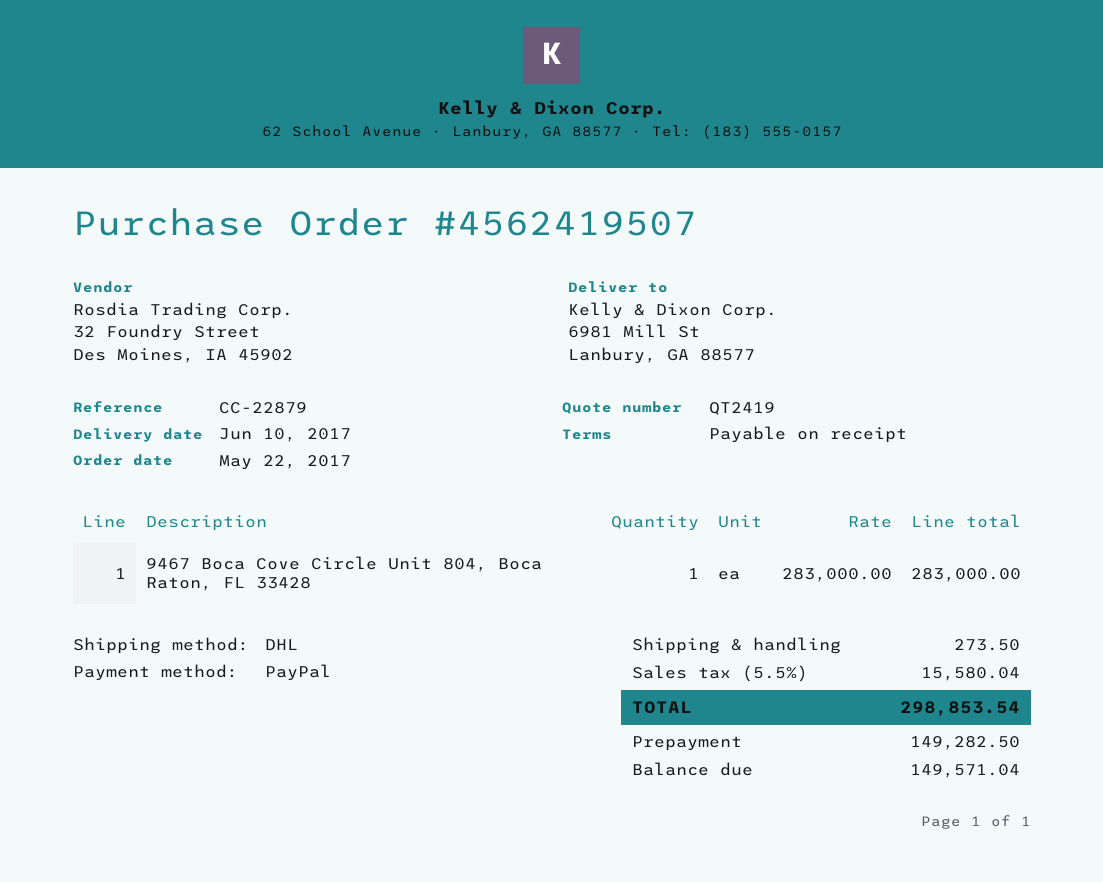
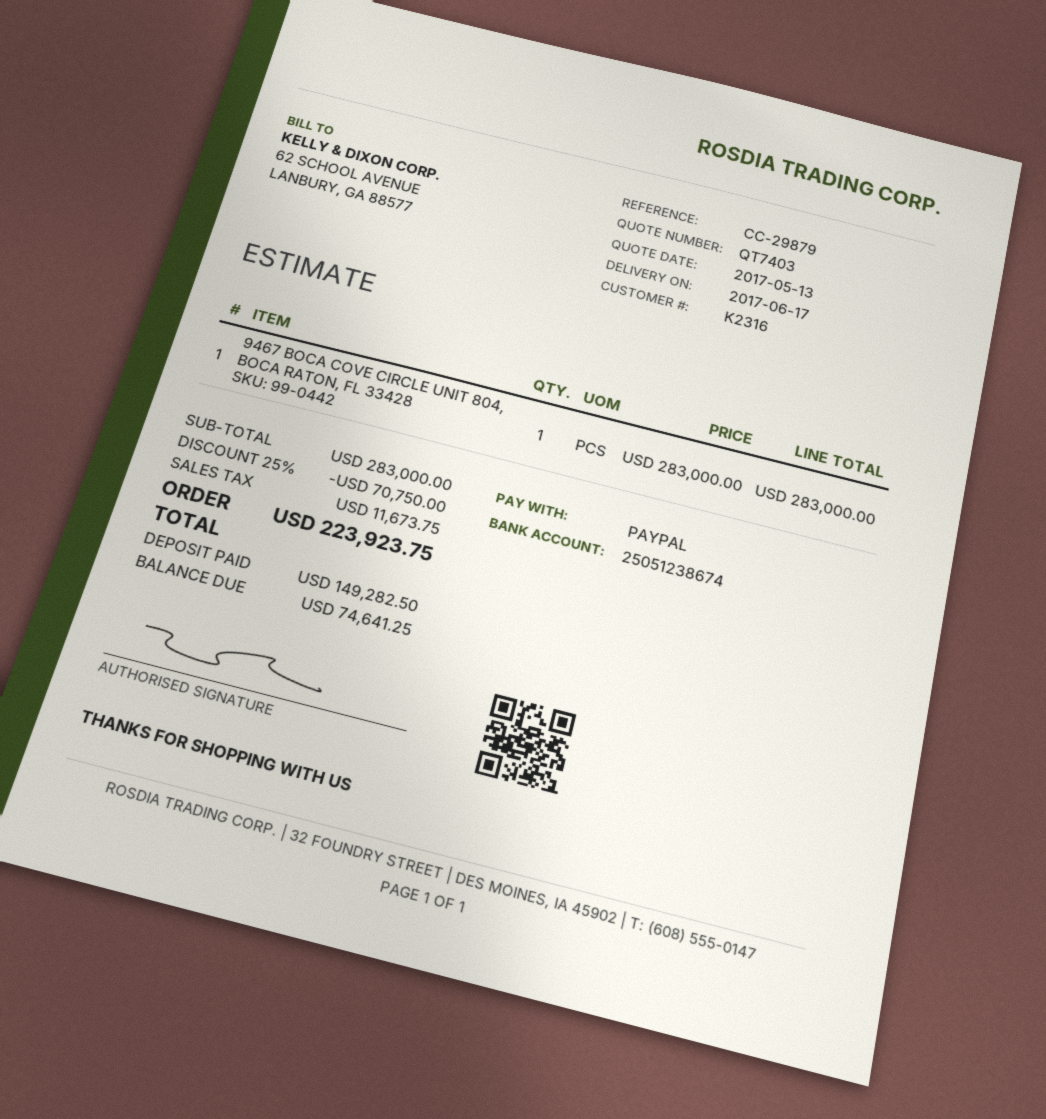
quote number: QT2419 -> QT7403
delivery date: 2017-06-10 -> 2017-06-17
reference: CC-22879 -> CC-29879
discount: none -> 25% = 70750.00
shipping: 273.50 -> none
tax: 15580.04 -> 11673.75
total: 298853.54 -> 223923.75
balance: 149571.04 -> 74641.25

